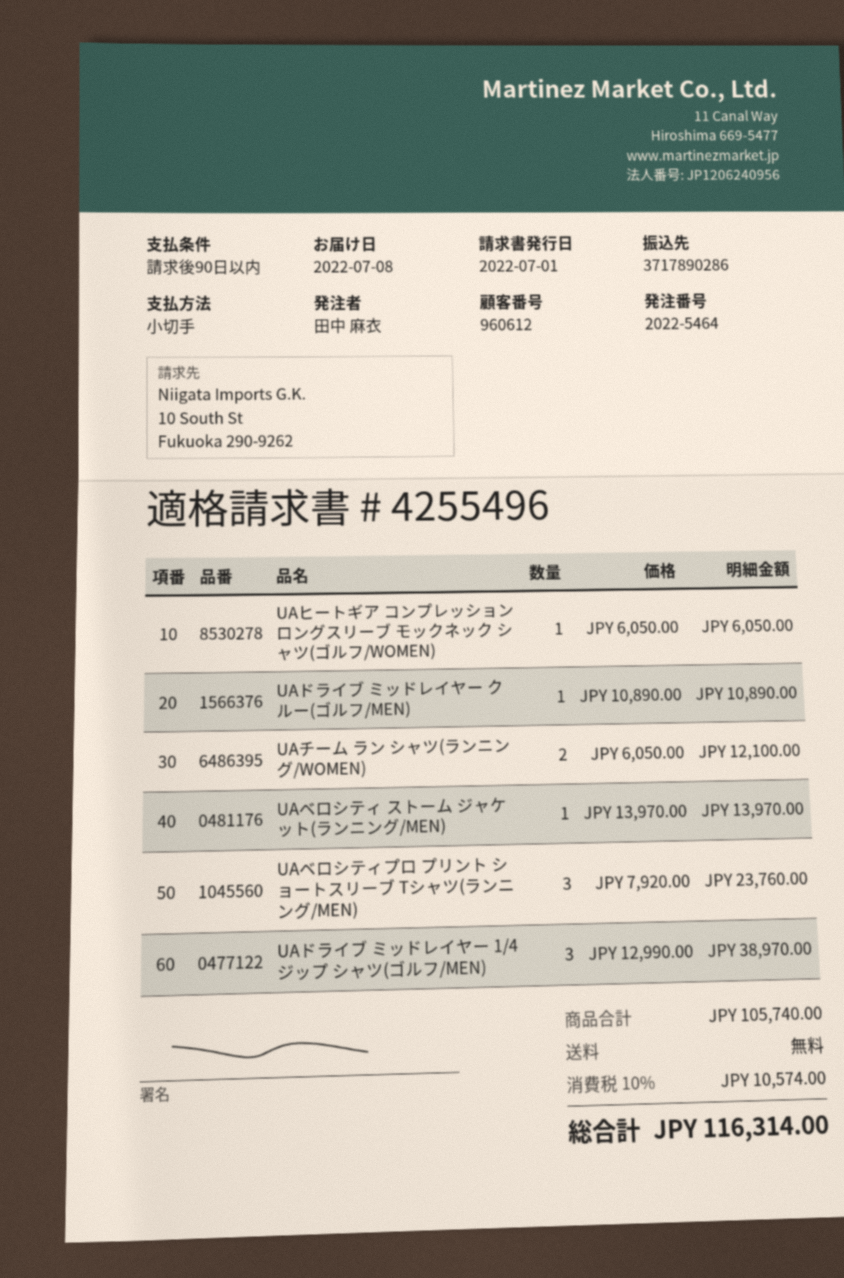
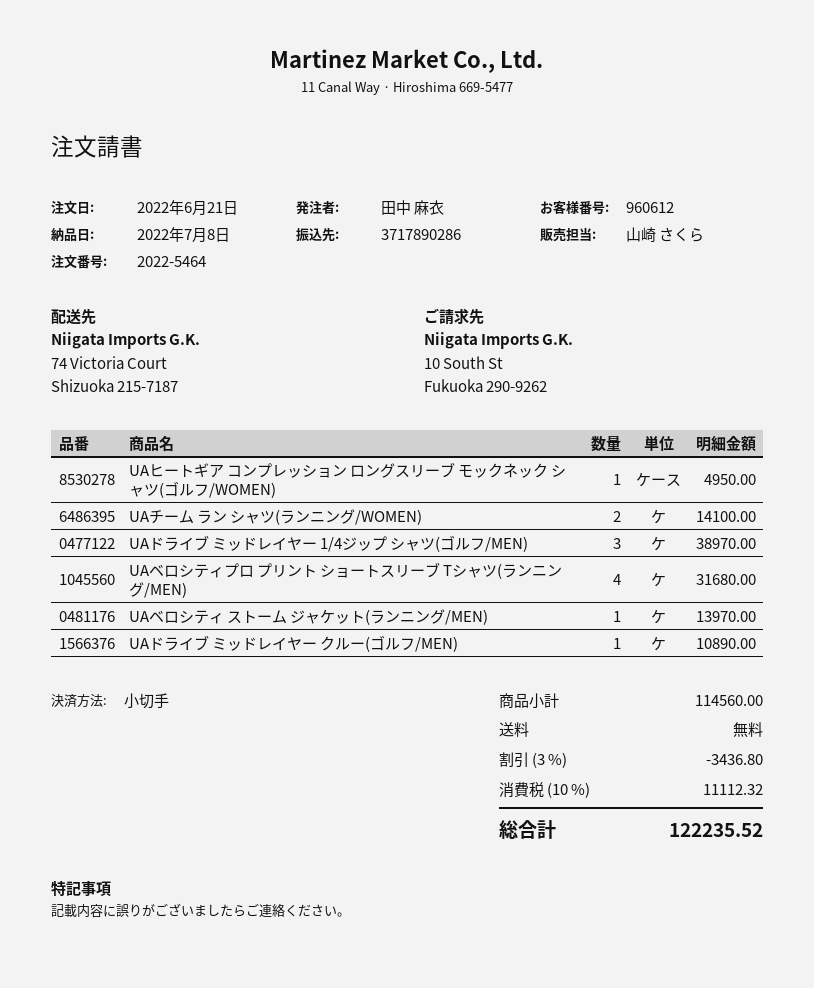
UAヒートギア コンプレッション ロングスリーブ モックネック シャツ(ゴルフ/WOMEN): 1 for 6050.00 -> 1 for 4950.00
UAチーム ラン シャツ(ランニング/WOMEN): 2 for 12100.00 -> 2 for 14100.00
UAベロシティプロ プリント ショートスリーブ Tシャツ(ランニング/MEN): 3 for 23760.00 -> 4 for 31680.00
subtotal: 105740.00 -> 114560.00
discount: none -> 3% = 3436.80
tax: 10% = 10574.00 -> 10% = 11112.32
total: 116314.00 -> 122235.52

